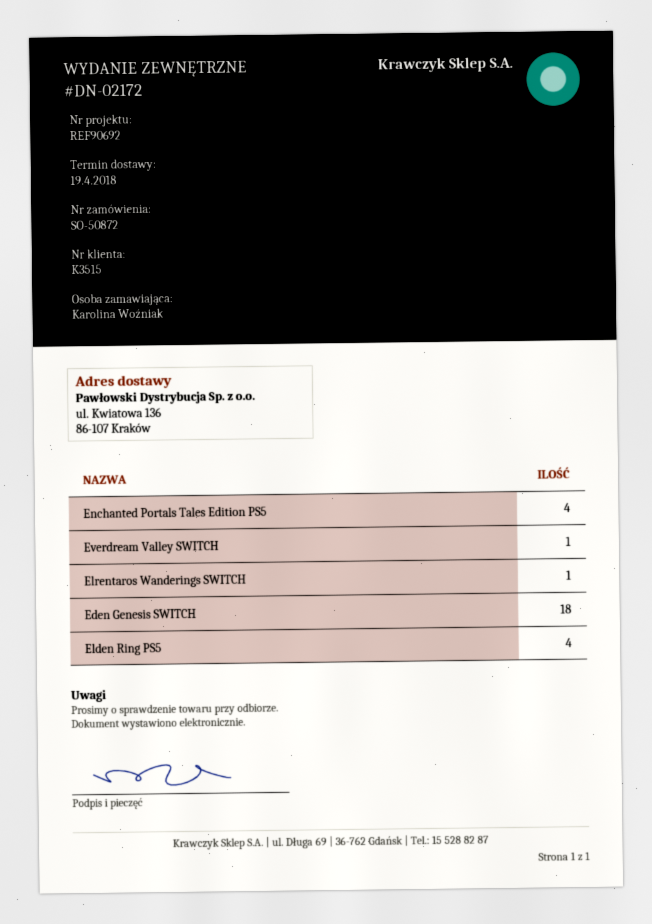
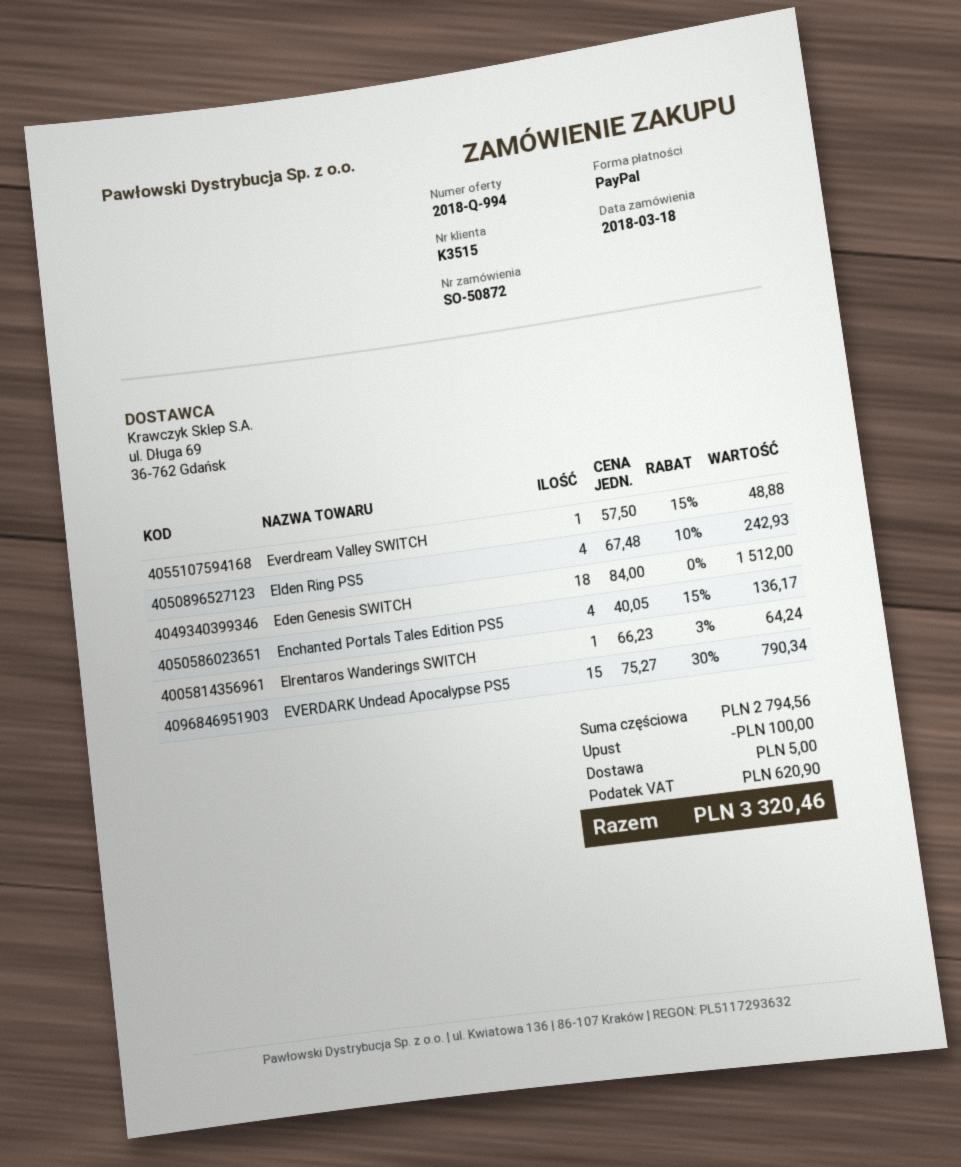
EVERDARK Undead Apocalypse PS5: none -> 15

